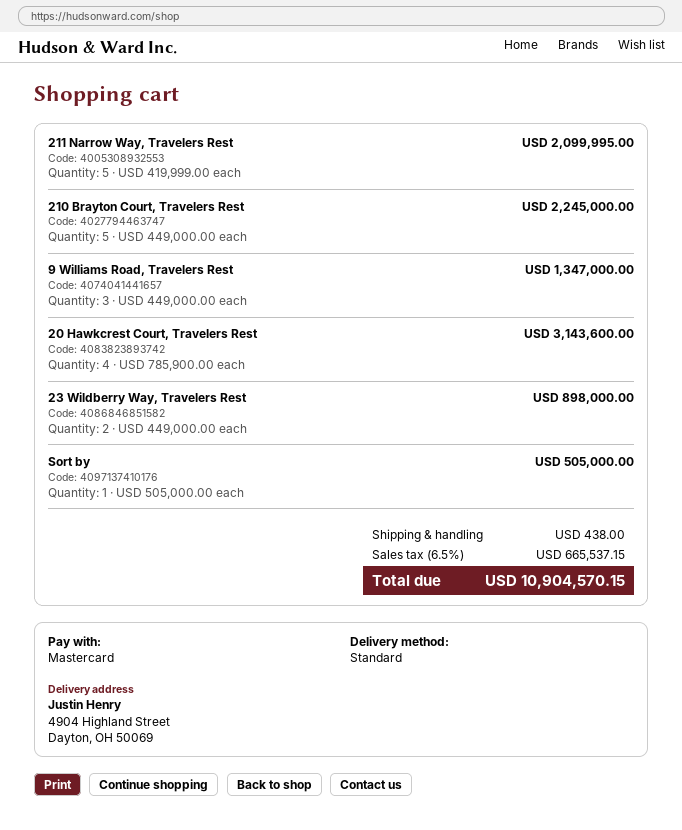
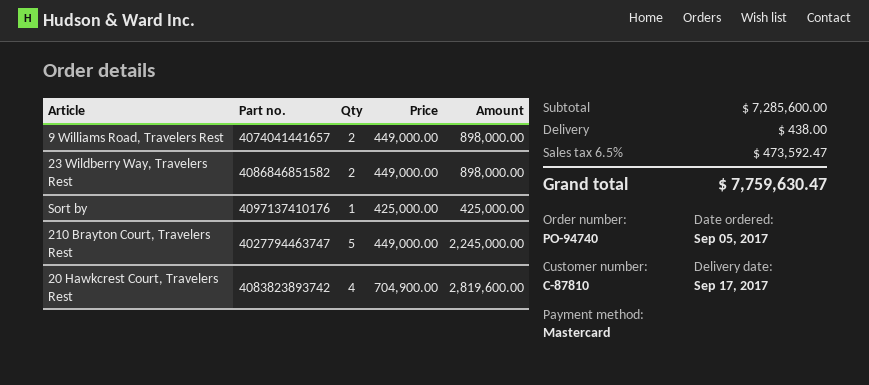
211 Narrow Way, Travelers Rest: 5 x 419999.00 = 2099995.00 -> none
9 Williams Road, Travelers Rest: 3 x 449000.00 = 1347000.00 -> 2 x 449000.00 = 898000.00
20 Hawkcrest Court, Travelers Rest: 4 x 785900.00 = 3143600.00 -> 4 x 704900.00 = 2819600.00
Sort by: 1 x 505000.00 = 505000.00 -> 1 x 425000.00 = 425000.00
tax: 6.5% = 665537.15 -> 6.5% = 473592.47
total: 10904570.15 -> 7759630.47

